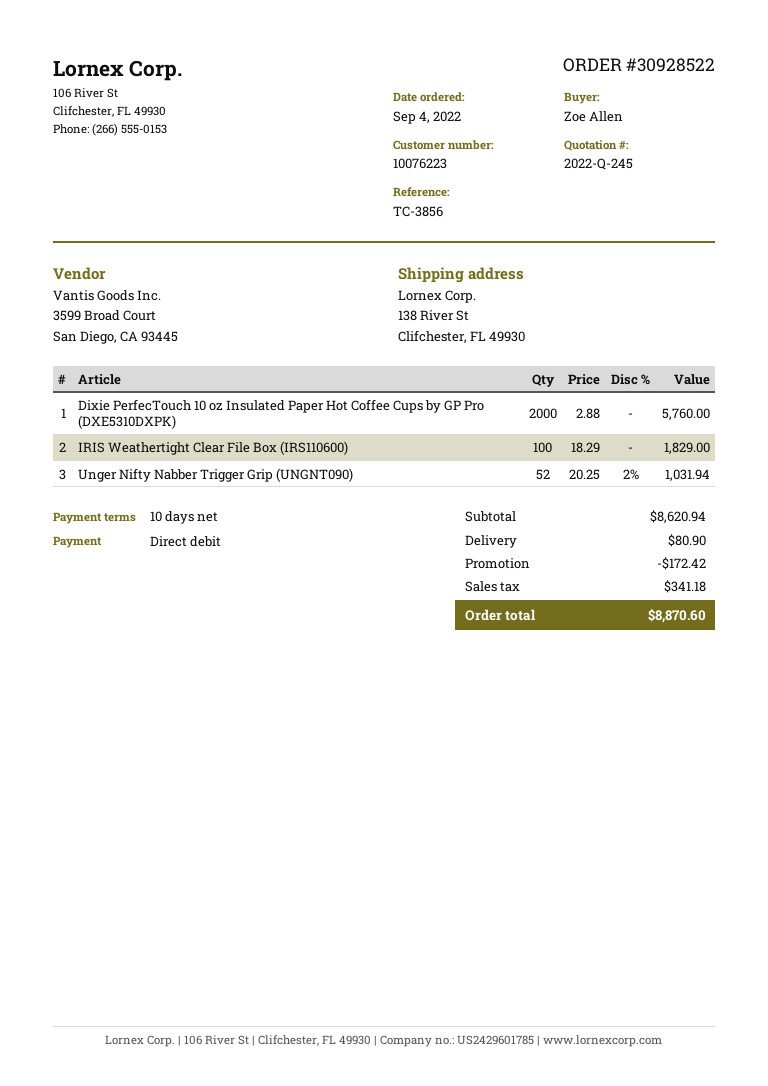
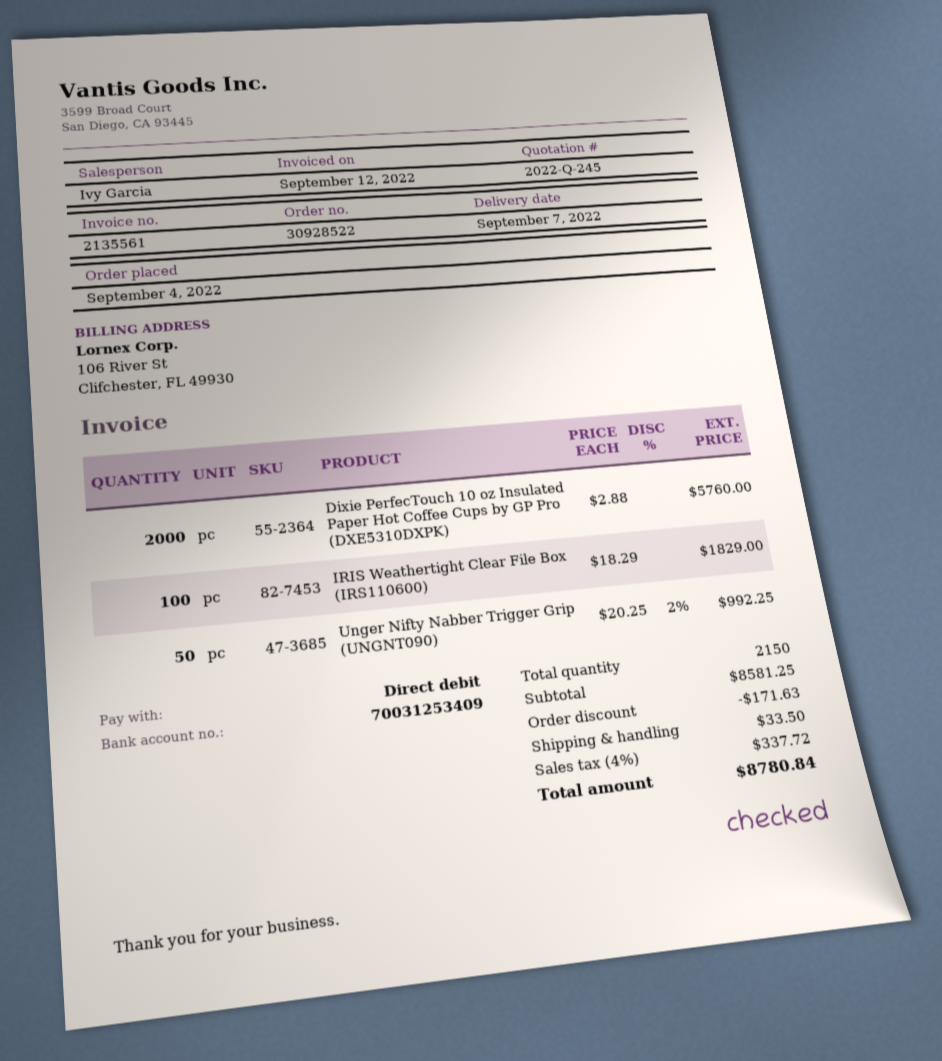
Unger Nifty Nabber Trigger Grip (UNGNT090): 52 x 20.25 - 2% = 1031.94 -> 50 x 20.25 - 2% = 992.25
subtotal: 8620.94 -> 8581.25
discount: 172.42 -> 171.63
shipping: 80.90 -> 33.50
tax: 341.18 -> 337.72
total: 8870.60 -> 8780.84

